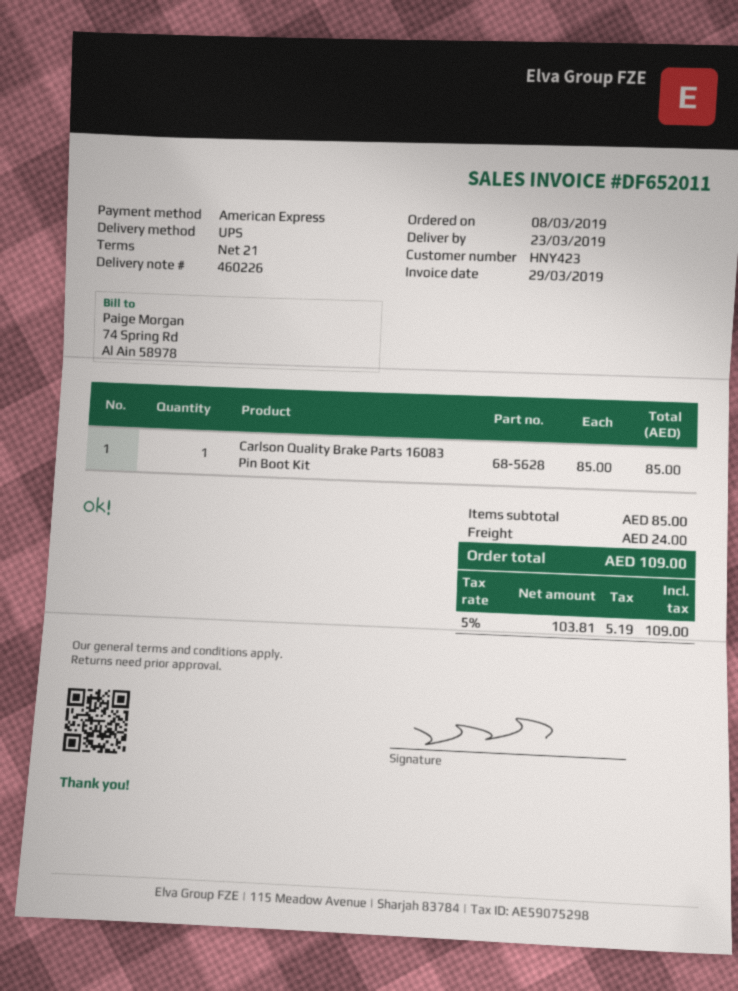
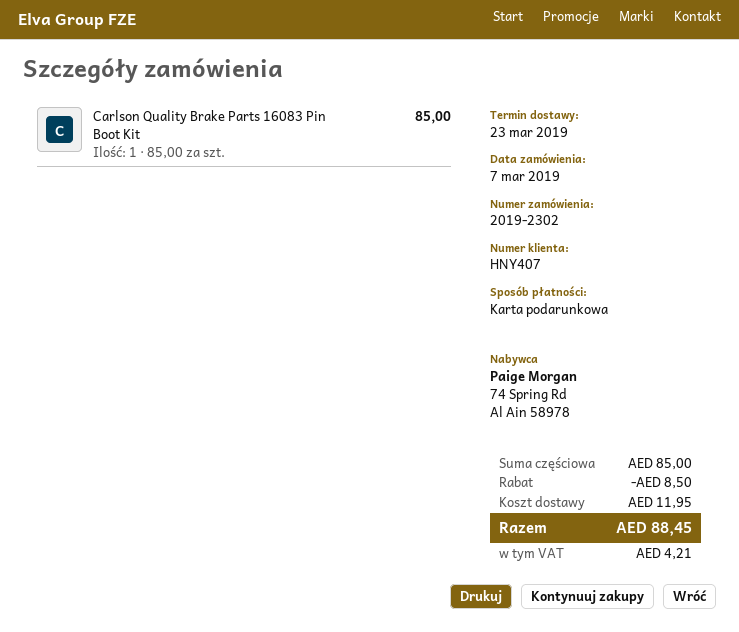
order date: 2019-03-08 -> 2019-03-07
customer number: HNY423 -> HNY407
payment method: American Express -> gift card
discount: none -> 8.50
shipping: 24.00 -> 11.95
tax: 5.19 -> 4.21
total: 109.00 -> 88.45

